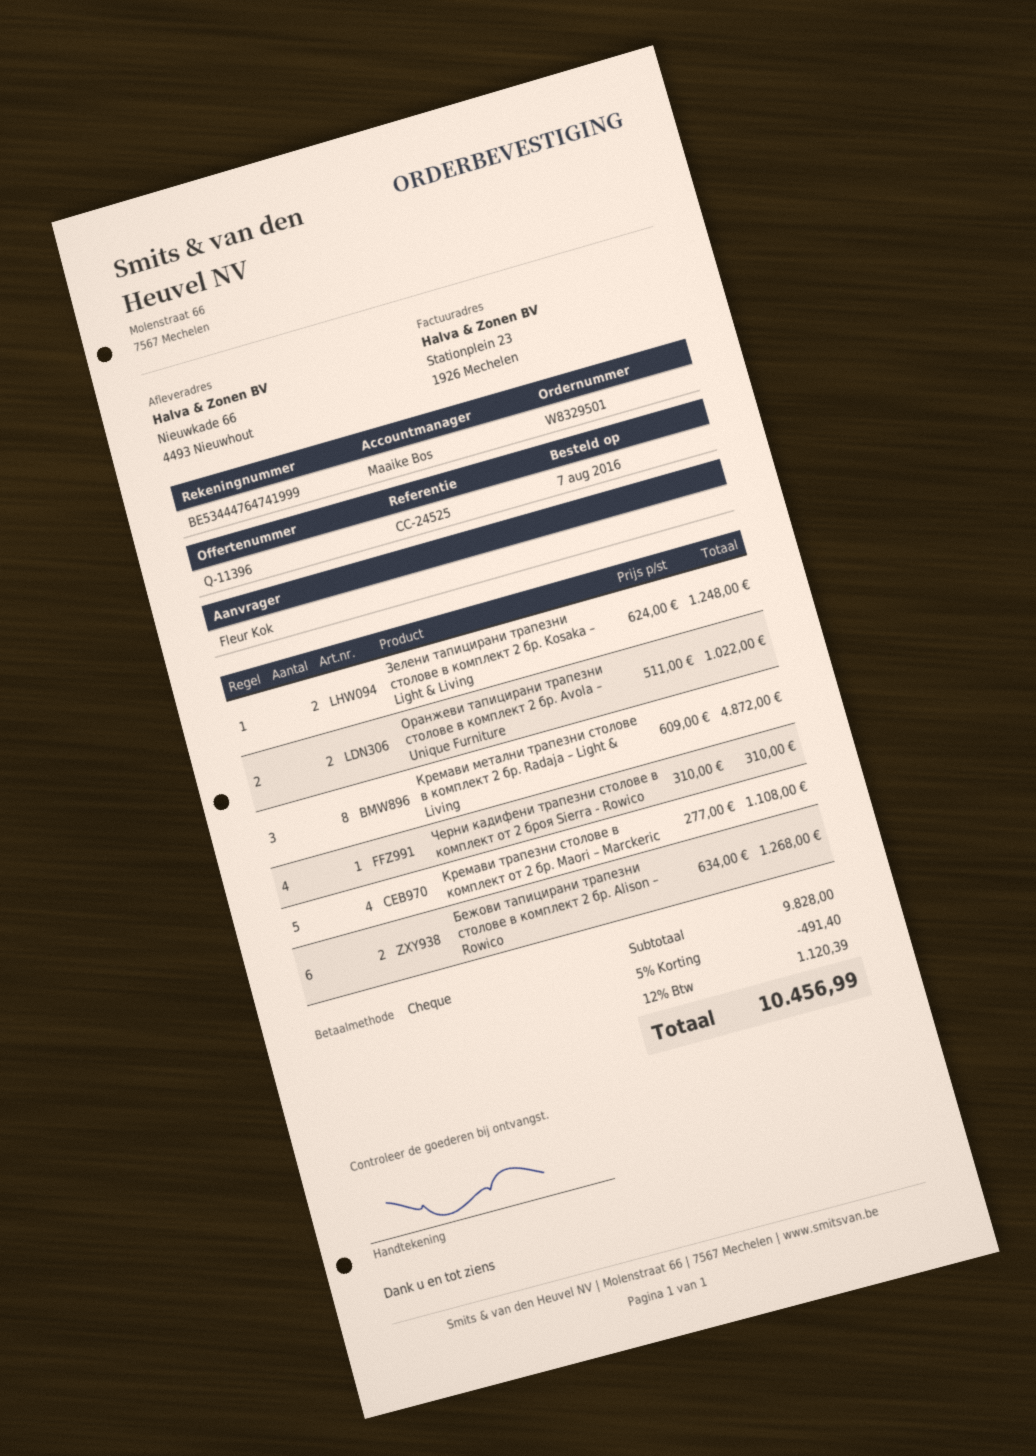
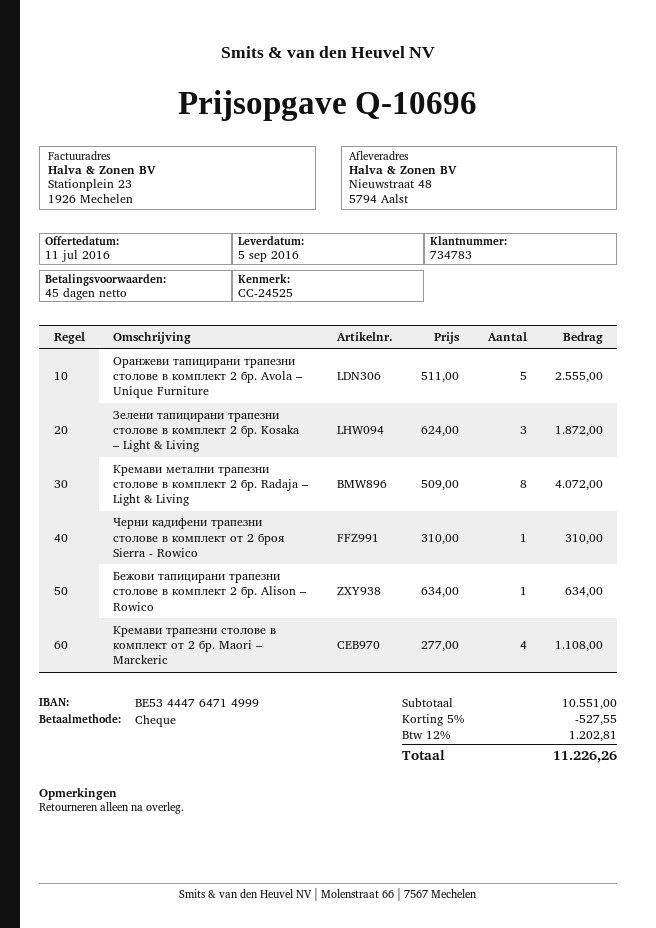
quote number: Q-11396 -> Q-10696
bank account: BE53444764741999 -> BE53444764714999
ship to: Nieuwkade 66, 4493 Nieuwhout -> Nieuwstraat 48, 5794 Aalst
Зелени тапицирани трапезни столове в комплект 2 бр. Kosaka – Light & Living: 2 x 624.00 = 1248.00 -> 3 x 624.00 = 1872.00
Оранжеви тапицирани трапезни столове в комплект 2 бр. Avola – Unique Furniture: 2 x 511.00 = 1022.00 -> 5 x 511.00 = 2555.00
Кремави метални трапезни столове в комплект 2 бр. Radaja – Light & Living: 8 x 609.00 = 4872.00 -> 8 x 509.00 = 4072.00
Бежови тапицирани трапезни столове в комплект 2 бр. Alison – Rowico: 2 x 634.00 = 1268.00 -> 1 x 634.00 = 634.00
subtotal: 9828.00 -> 10551.00
discount: 5% = 491.40 -> 5% = 527.55
tax: 12% = 1120.39 -> 12% = 1202.81
total: 10456.99 -> 11226.26

